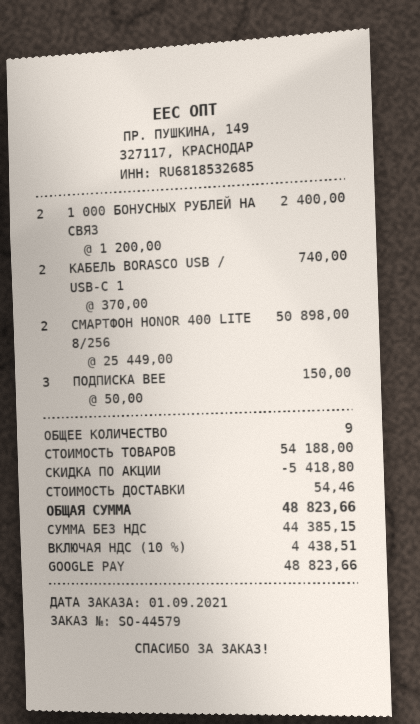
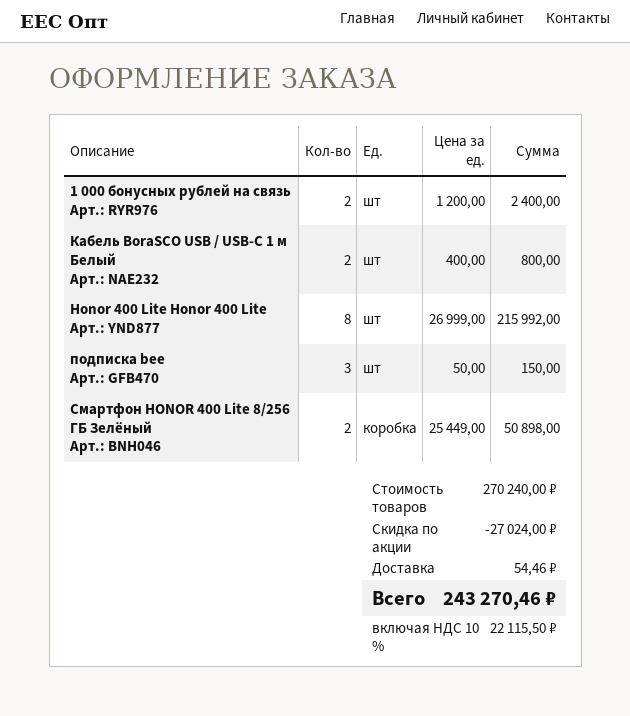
КАБЕЛЬ BORASCO USB / USB-C 1: 2 x 370.00 = 740.00 -> 2 x 400.00 = 800.00
Honor 400 Lite Honor 400 Lite: none -> 8 x 26999.00 = 215992.00
subtotal: 54188.00 -> 270240.00
discount: 5418.80 -> 27024.00
tax: 10% = 4438.51 -> 10% = 22115.50
total: 48823.66 -> 243270.46

